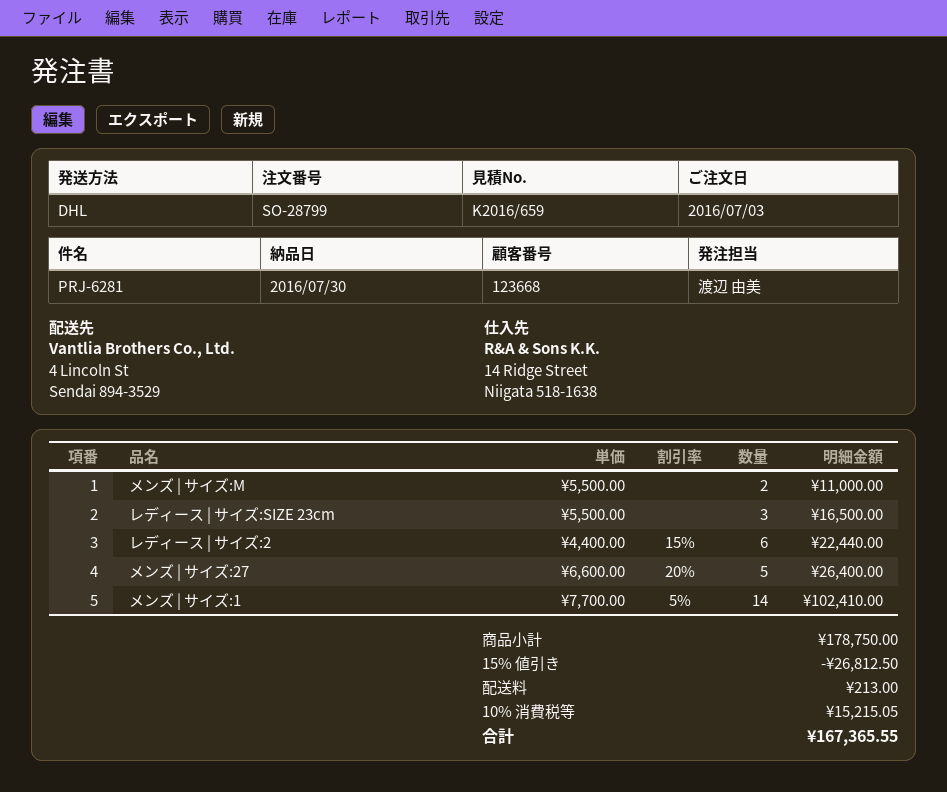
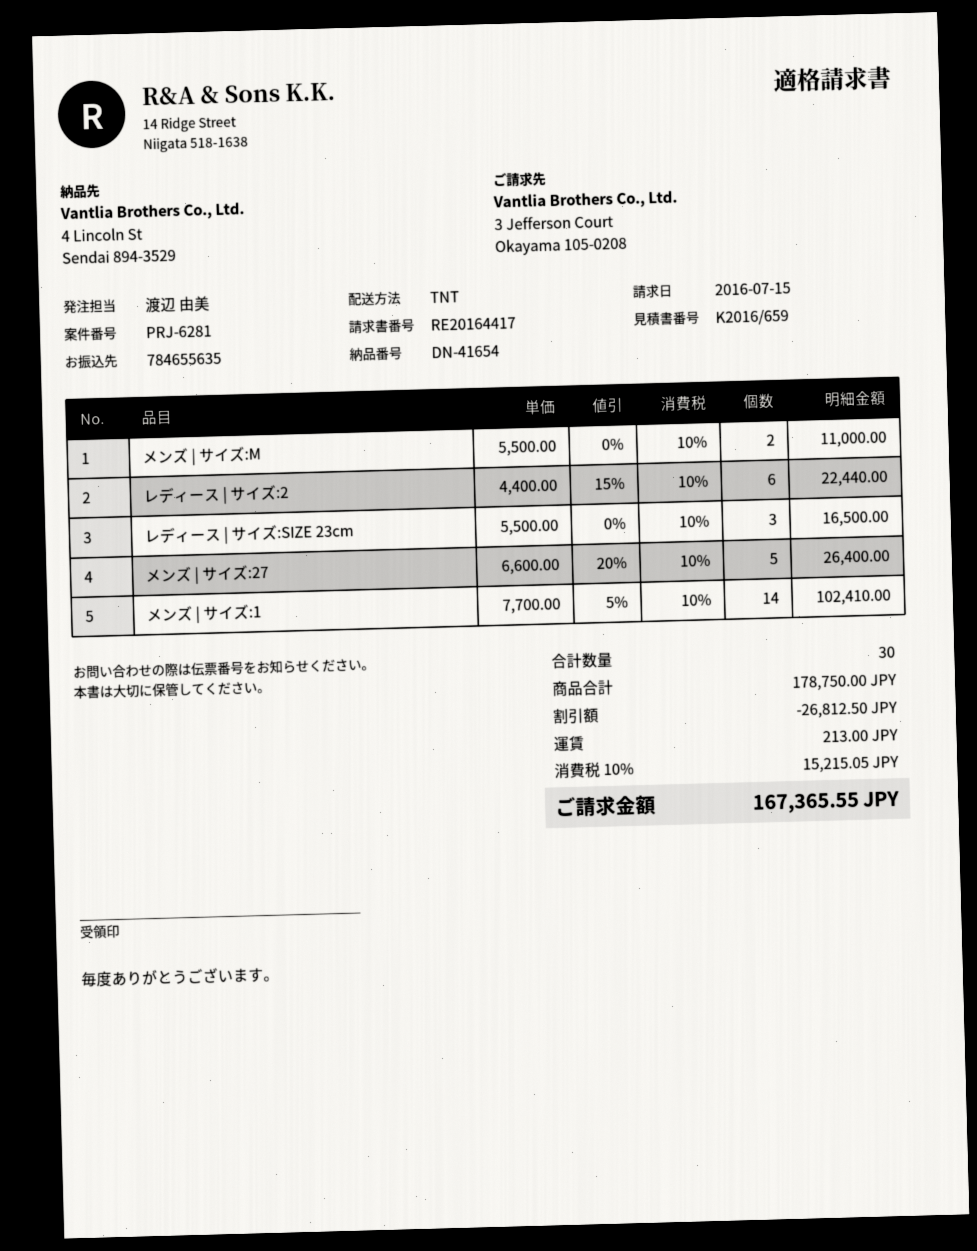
shipping method: DHL -> TNT

